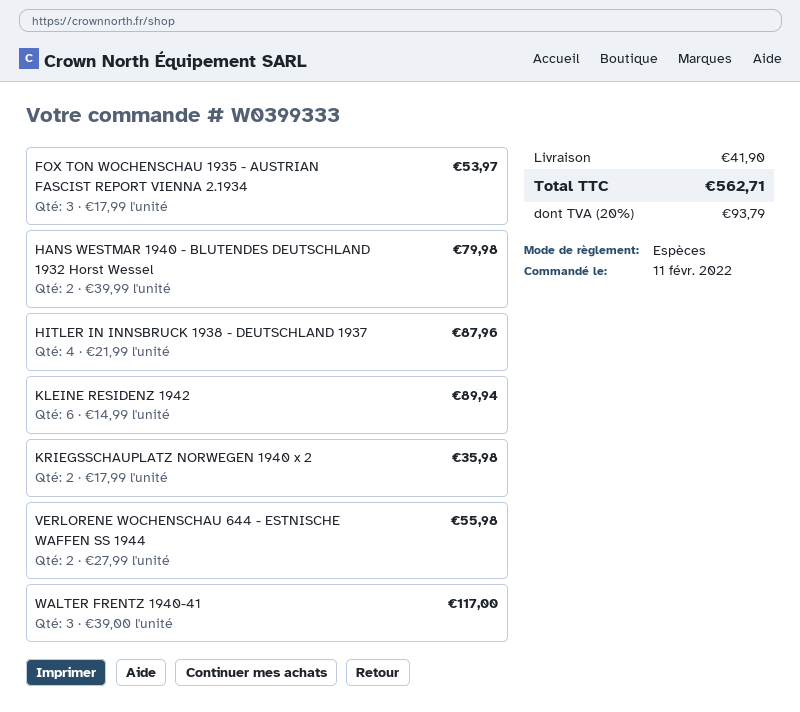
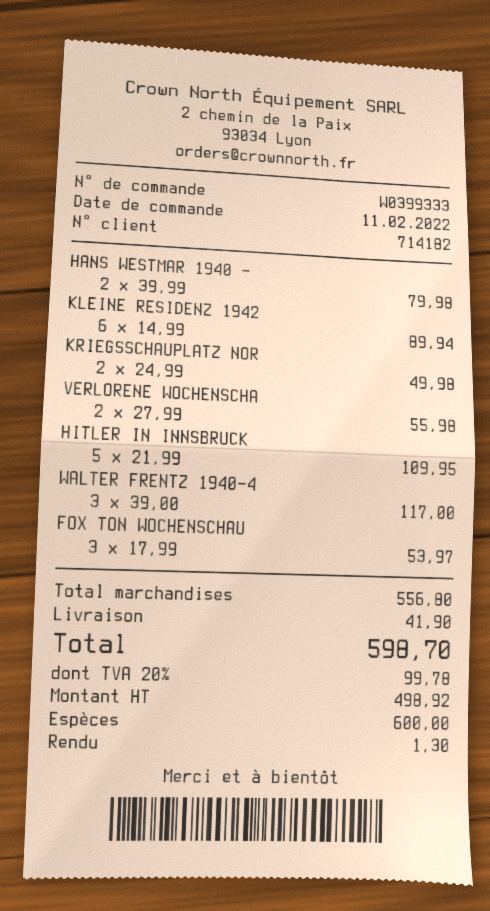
HITLER IN INNSBRUCK 1938 - DEUTSCHLAND 1937: 4 x 21.99 = 87.96 -> 5 x 21.99 = 109.95
KRIEGSSCHAUPLATZ NORWEGEN 1940 x 2: 2 x 17.99 = 35.98 -> 2 x 24.99 = 49.98
tax: 20% = 93.79 -> 20% = 99.78
total: 562.71 -> 598.70

